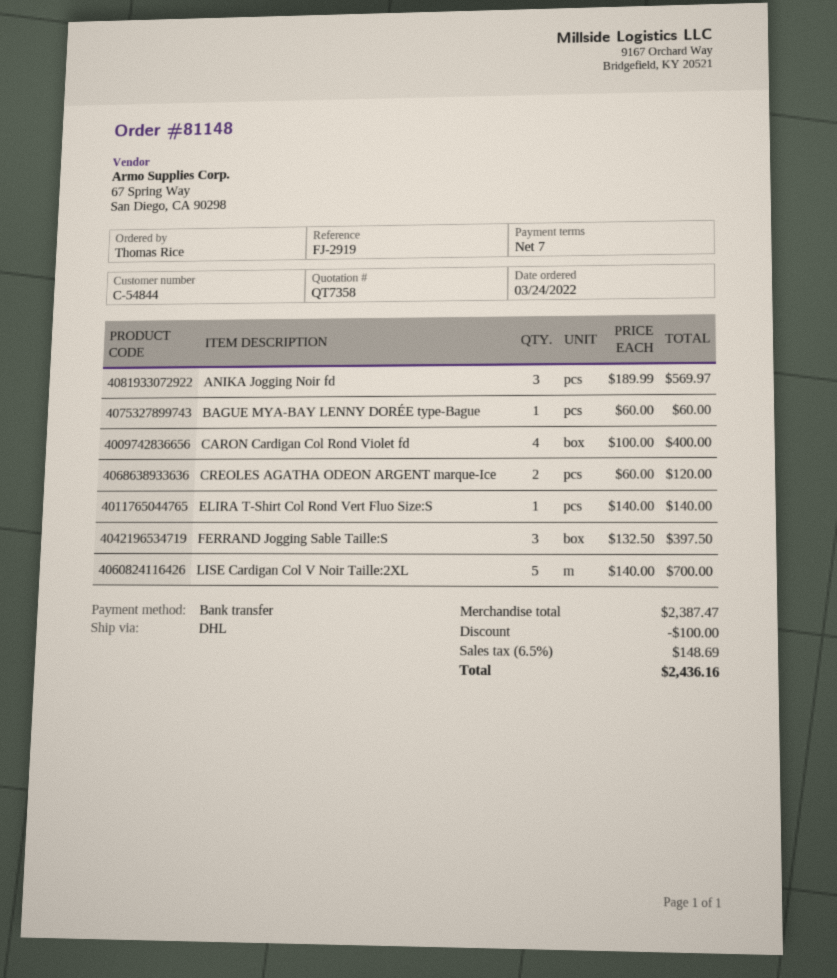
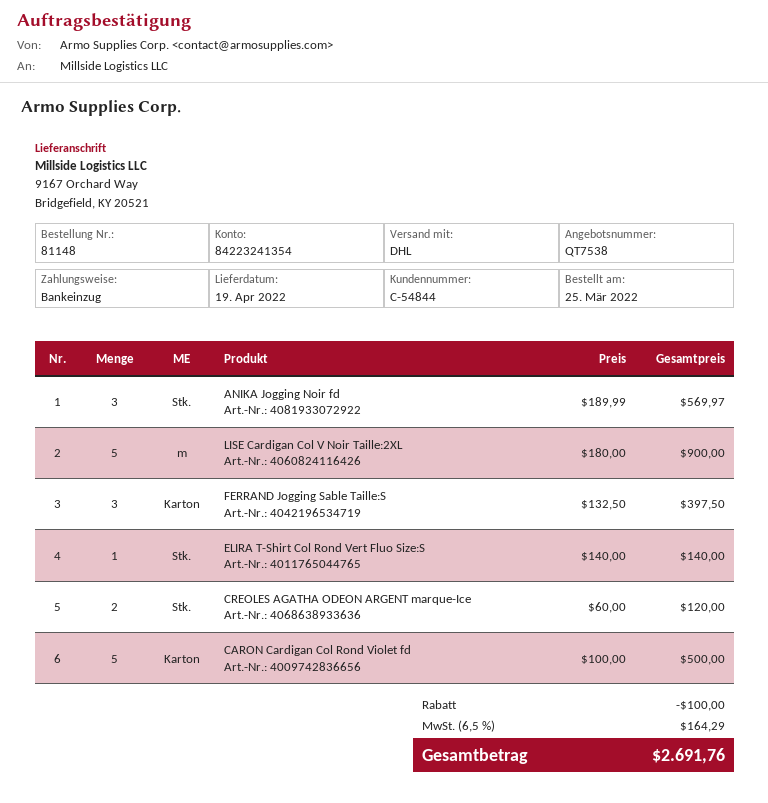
quote number: QT7358 -> QT7538
order date: 2022-03-24 -> 2022-03-25
payment method: bank transfer -> direct debit
BAGUE MYA-BAY LENNY DORÉE type-Bague: 1 x 60.00 = 60.00 -> none
CARON Cardigan Col Rond Violet fd: 4 x 100.00 = 400.00 -> 5 x 100.00 = 500.00
LISE Cardigan Col V Noir Taille:2XL: 5 x 140.00 = 700.00 -> 5 x 180.00 = 900.00
tax: 6.5% = 148.69 -> 6.5% = 164.29
total: 2436.16 -> 2691.76

